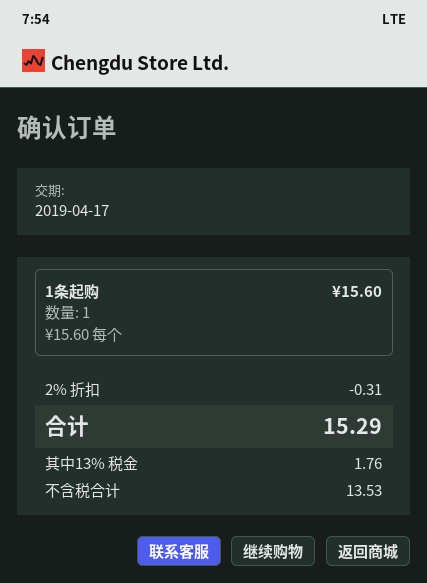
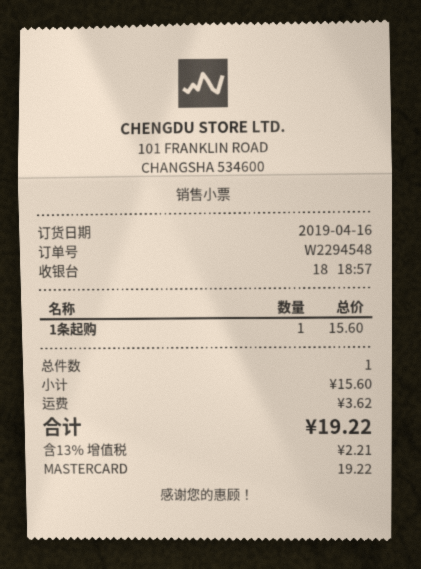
discount: 2% = 0.31 -> none
shipping: none -> 3.62
tax: 13% = 1.76 -> 13% = 2.21
total: 15.29 -> 19.22

